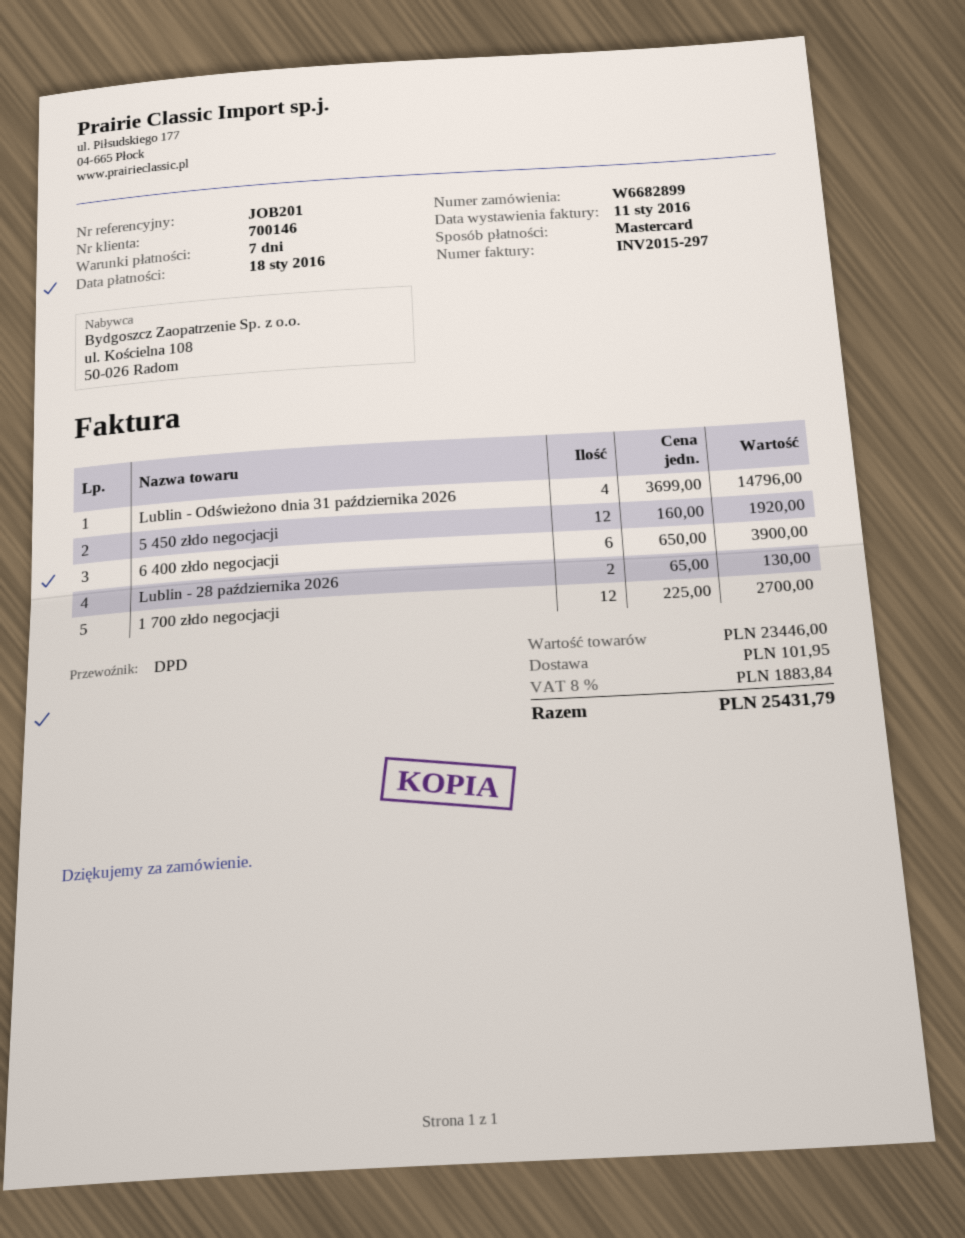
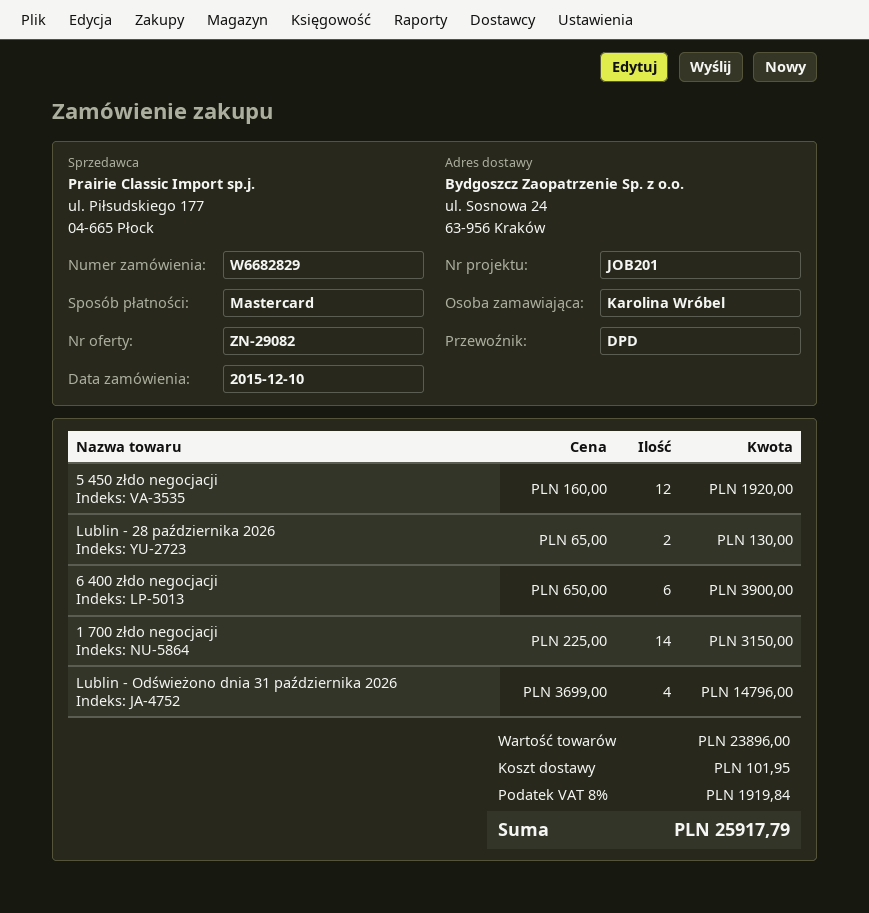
order number: W6682899 -> W6682829
1 700 złdo negocjacji: 12 x 225.00 = 2700.00 -> 14 x 225.00 = 3150.00
subtotal: 23446.00 -> 23896.00
tax: 8% = 1883.84 -> 8% = 1919.84
total: 25431.79 -> 25917.79

